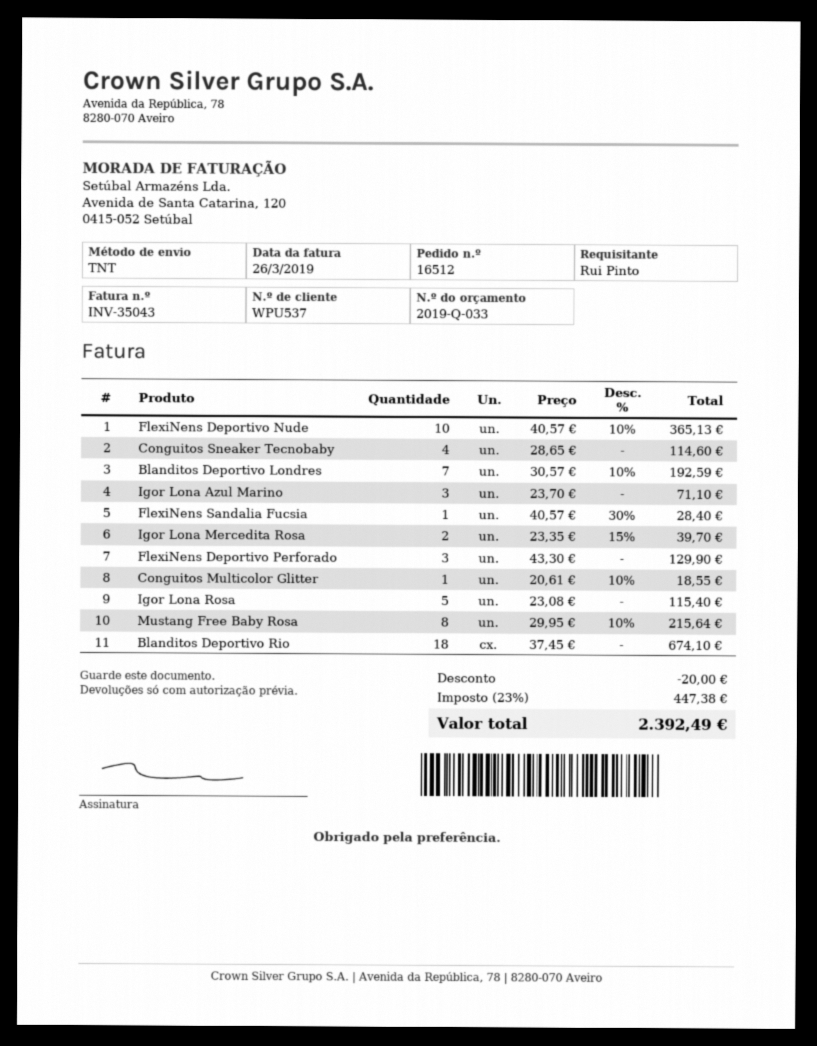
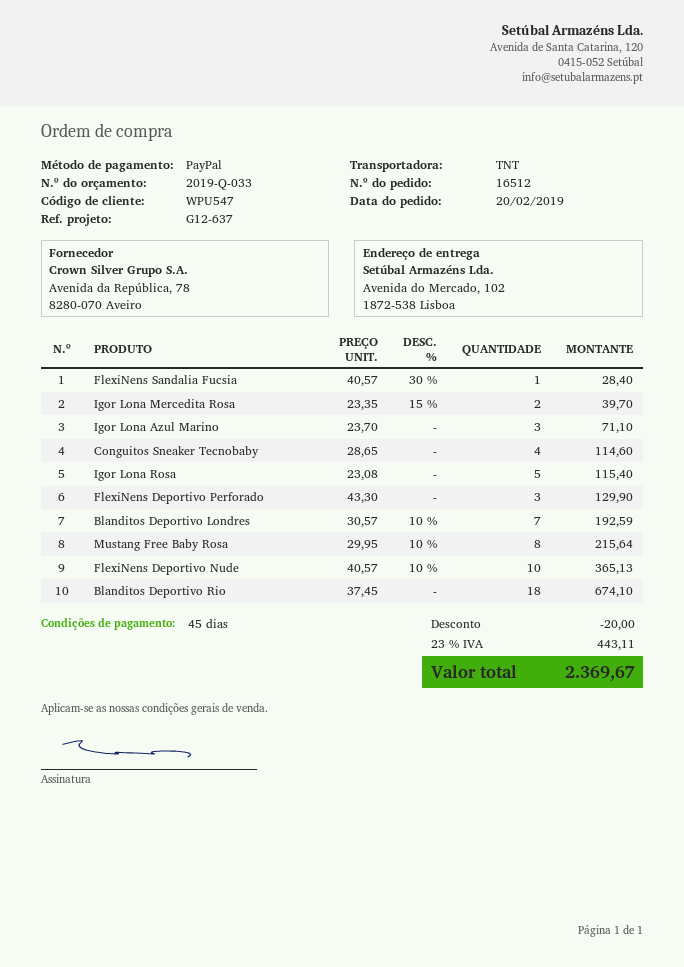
customer number: WPU537 -> WPU547
Conguitos Multicolor Glitter: 1 x 20.61 - 10% = 18.55 -> none
tax: 23% = 447.38 -> 23% = 443.11
total: 2392.49 -> 2369.67

